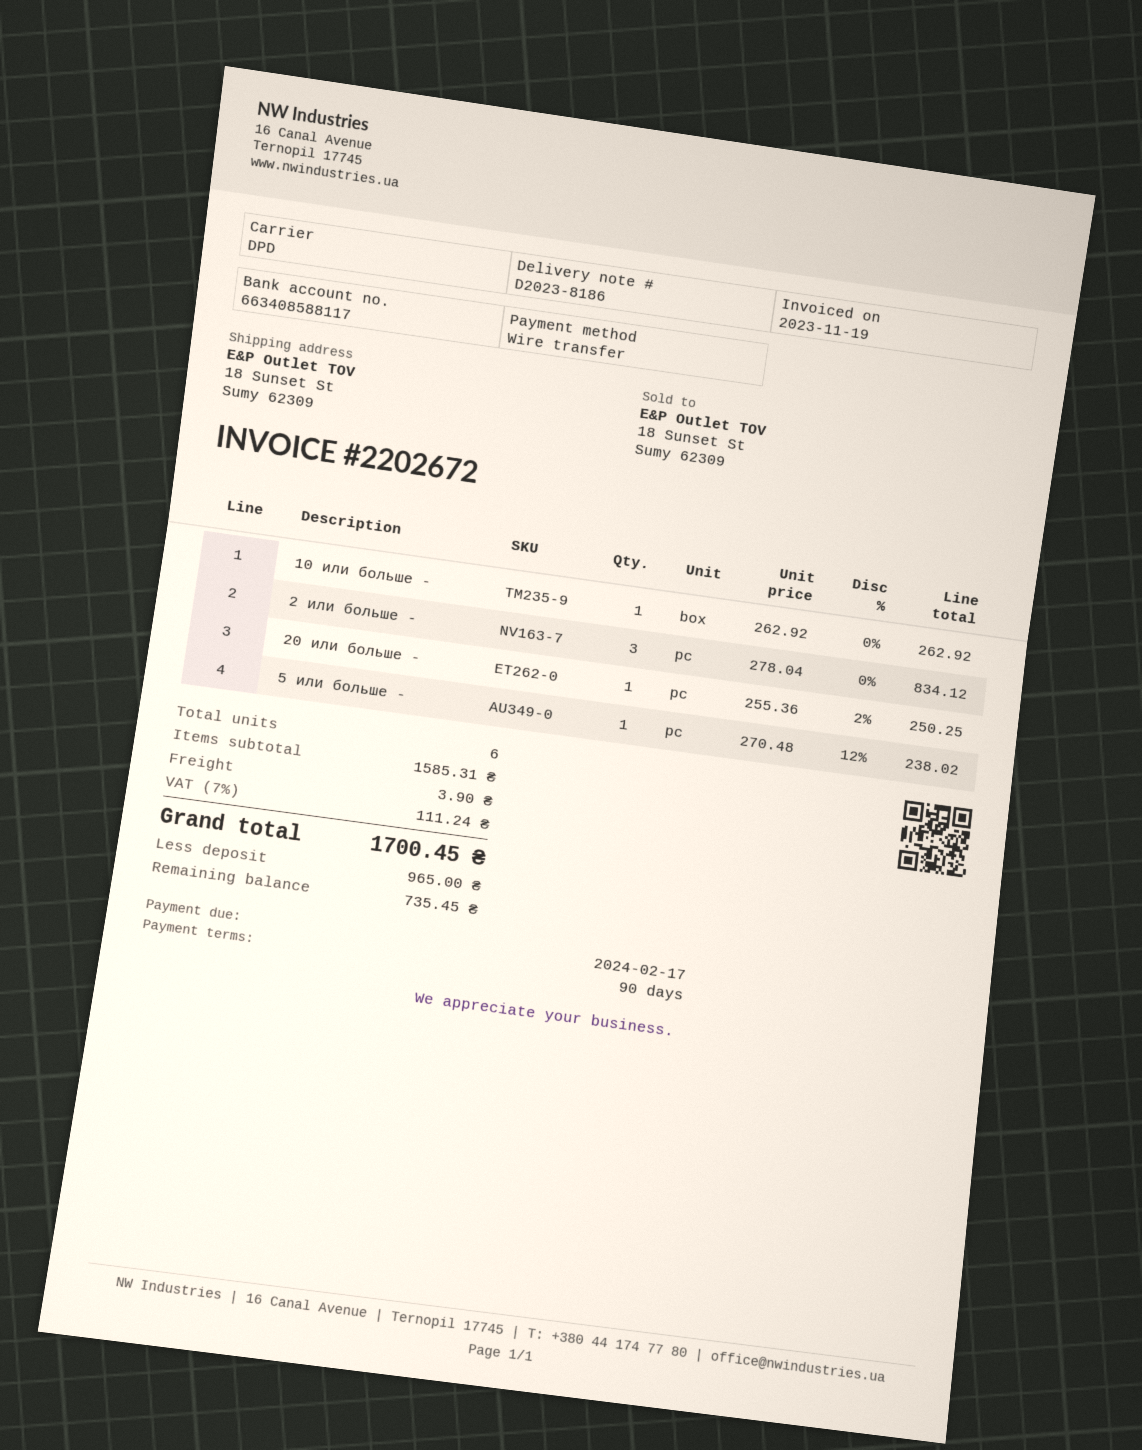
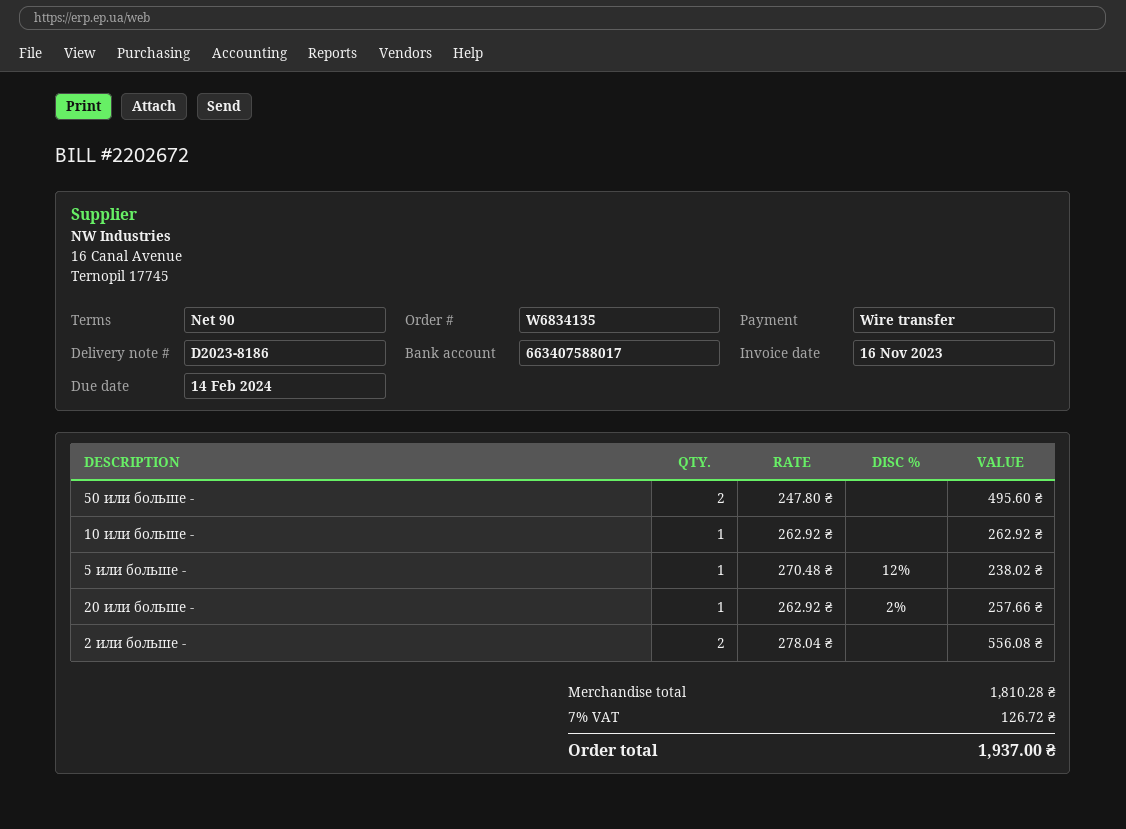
invoice date: 2023-11-19 -> 2023-11-16
due date: 2024-02-17 -> 2024-02-14
bank account: 663408588117 -> 663407588017
2 или больше -: 3 x 278.04 = 834.12 -> 2 x 278.04 = 556.08
20 или больше -: 1 x 255.36 - 2% = 250.25 -> 1 x 262.92 - 2% = 257.66
50 или больше -: none -> 2 x 247.80 = 495.60
subtotal: 1585.31 -> 1810.28
shipping: 3.90 -> none
tax: 7% = 111.24 -> 7% = 126.72
total: 1700.45 -> 1937.00

